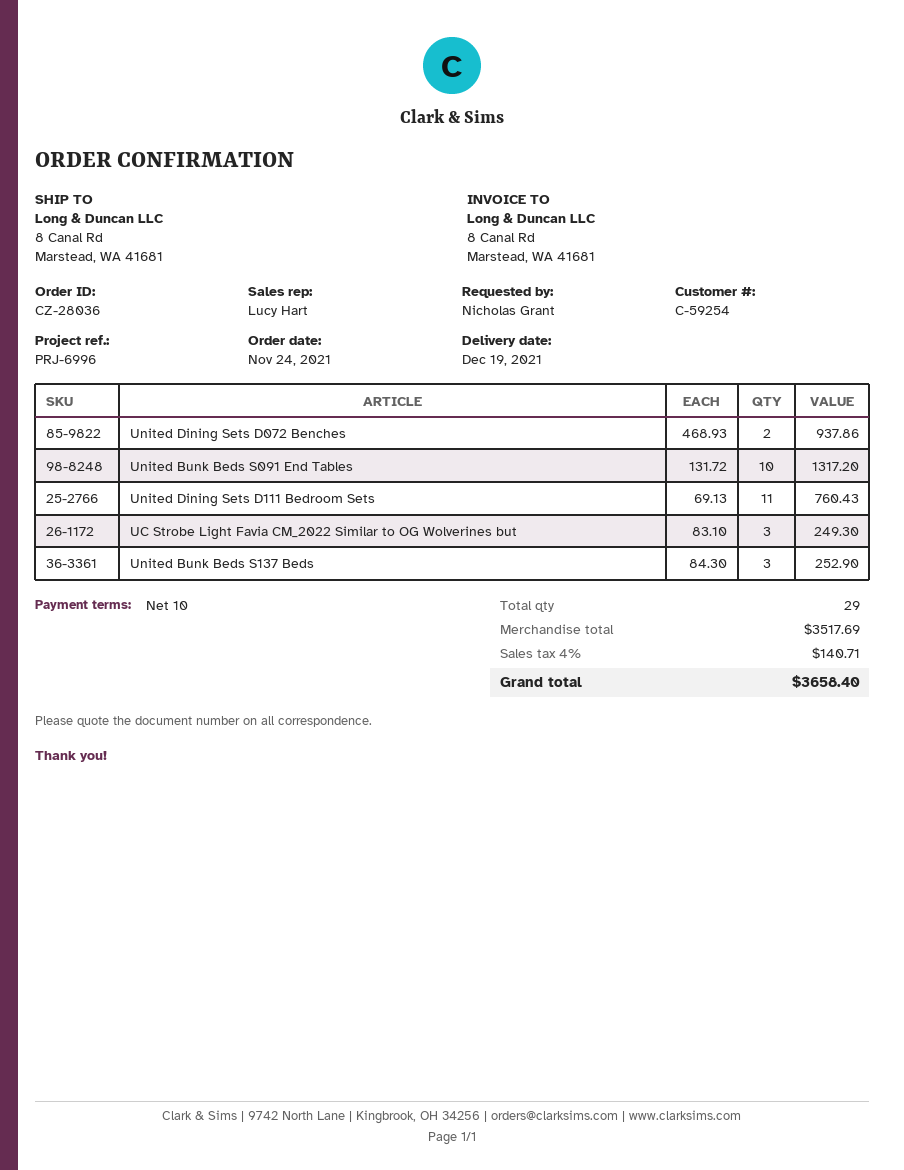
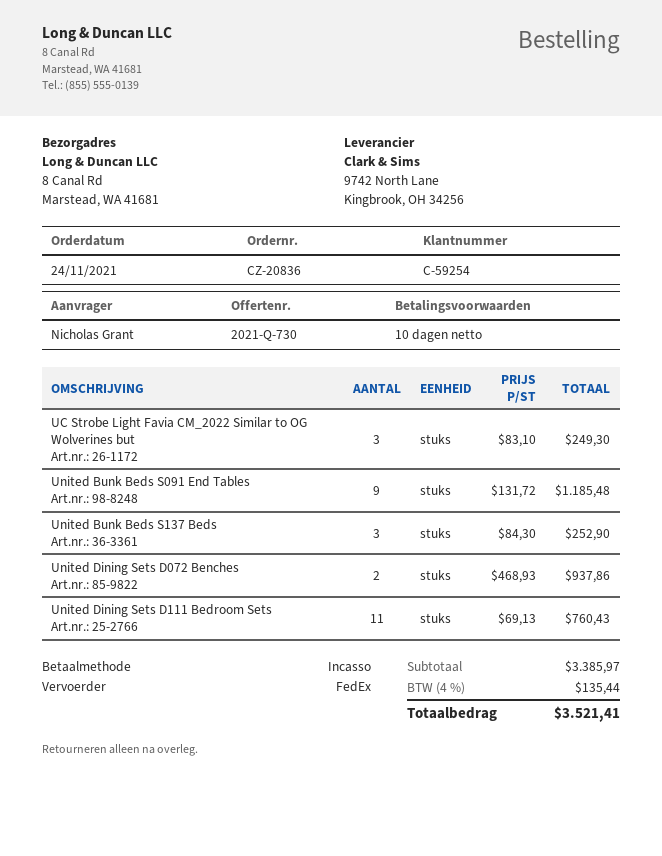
order number: CZ-28036 -> CZ-20836
United Bunk Beds S091 End Tables: 10 x 131.72 = 1317.20 -> 9 x 131.72 = 1185.48
subtotal: 3517.69 -> 3385.97
tax: 4% = 140.71 -> 4% = 135.44
total: 3658.40 -> 3521.41

